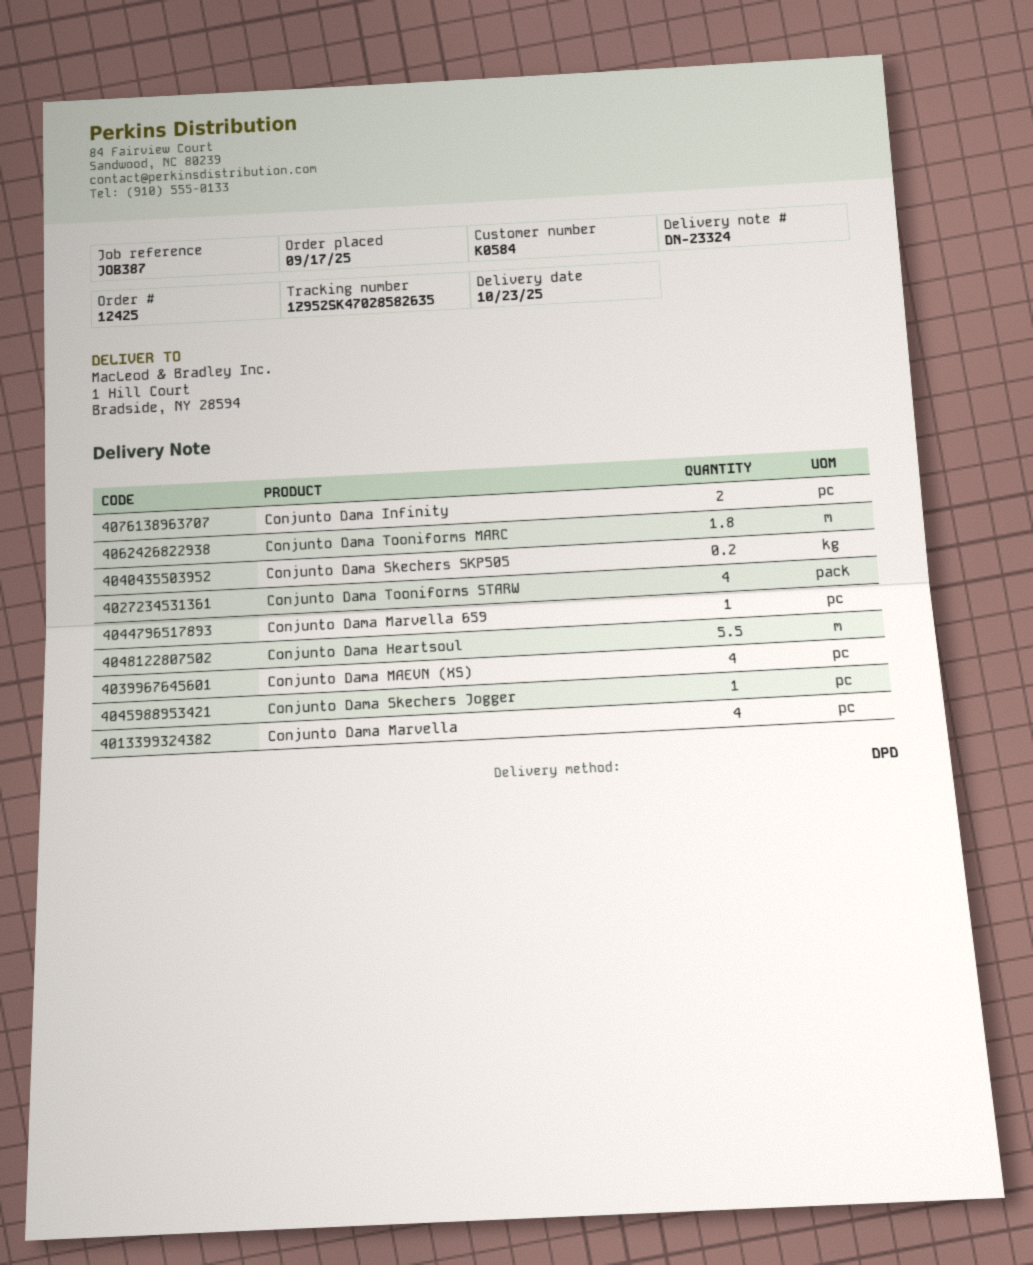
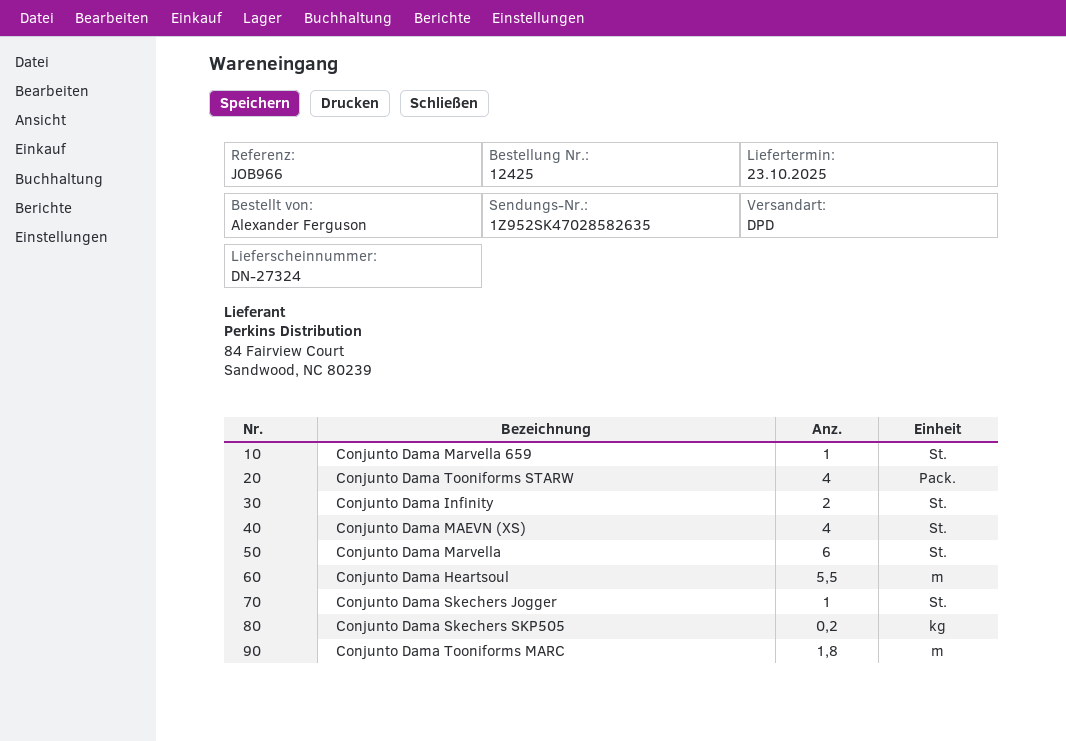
delivery note number: DN-23324 -> DN-27324
reference: JOB387 -> JOB966
Conjunto Dama Marvella: 4 -> 6

